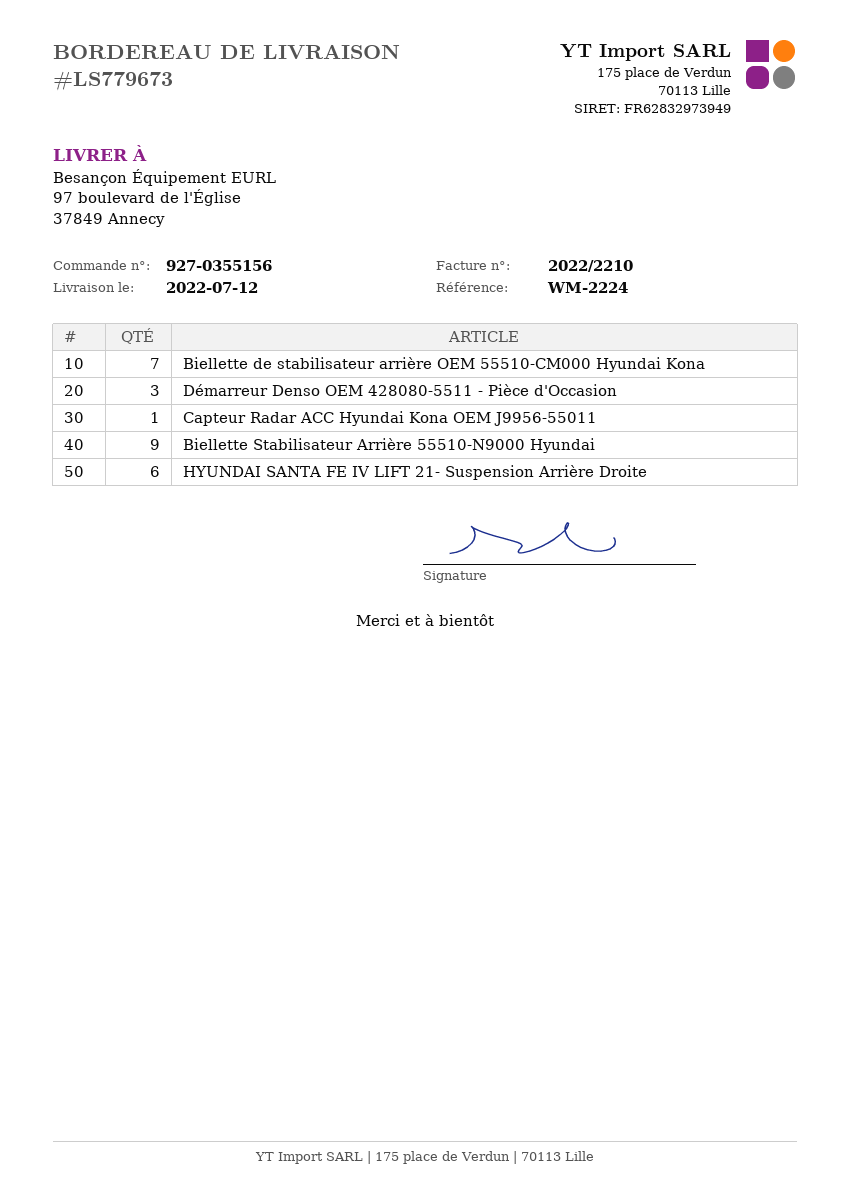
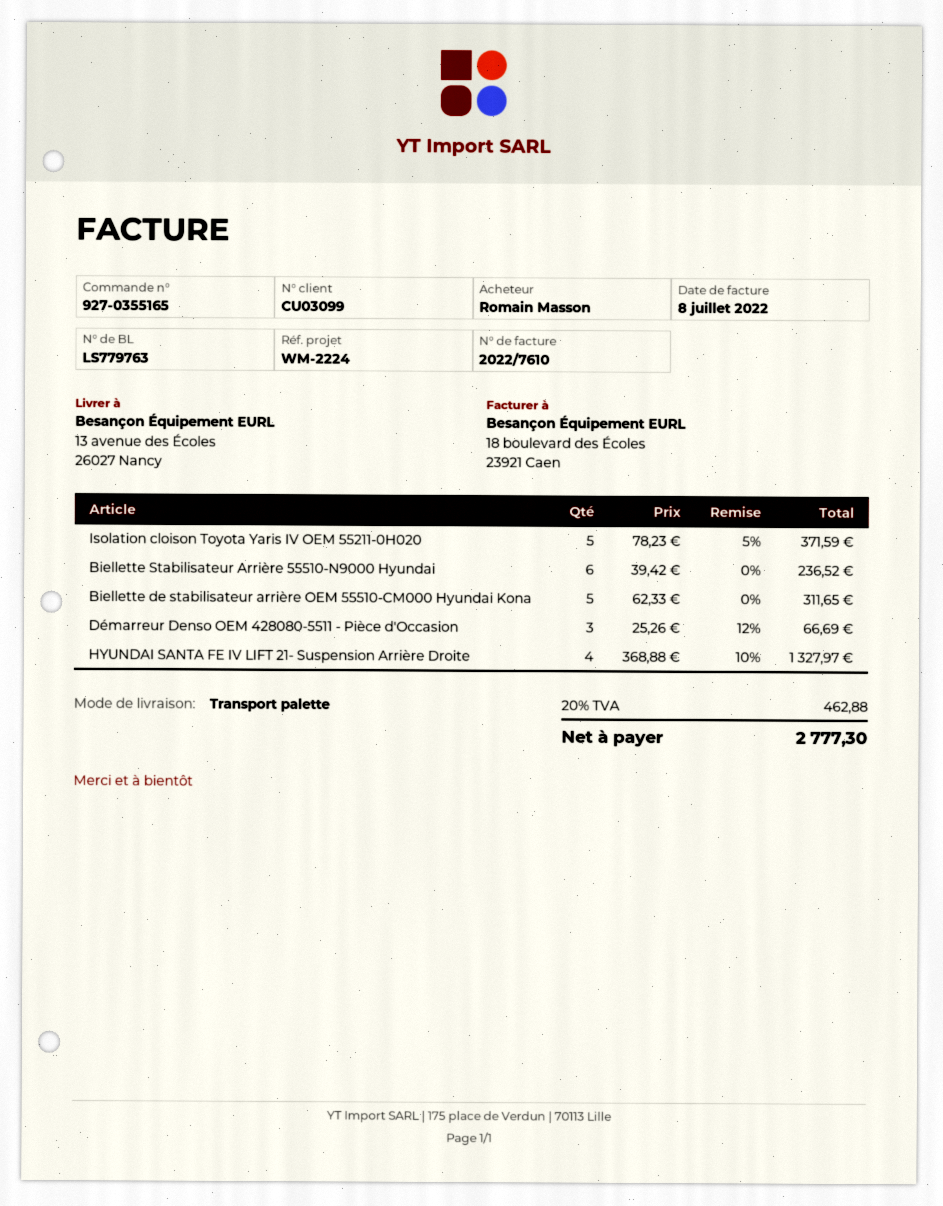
order number: 927-0355156 -> 927-0355165
delivery note number: LS779673 -> LS779763
invoice number: 2022/2210 -> 2022/7610
ship to: 97 boulevard de l'Église, 37849 Annecy -> 13 avenue des Écoles, 26027 Nancy
Biellette de stabilisateur arrière OEM 55510-CM000 Hyundai Kona: 7 -> 5
Capteur Radar ACC Hyundai Kona OEM J9956-55011: 1 -> none
Biellette Stabilisateur Arrière 55510-N9000 Hyundai: 9 -> 6
HYUNDAI SANTA FE IV LIFT 21- Suspension Arrière Droite: 6 -> 4
Isolation cloison Toyota Yaris IV OEM 55211-0H020: none -> 5

